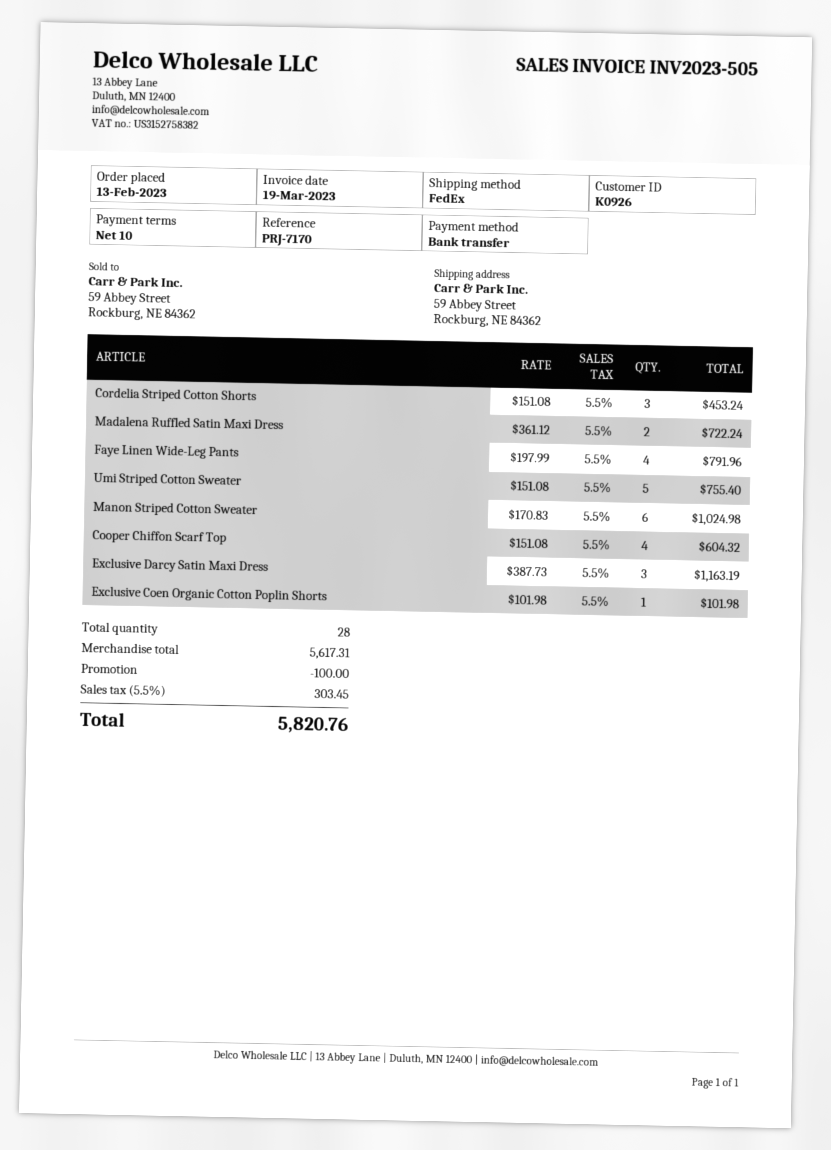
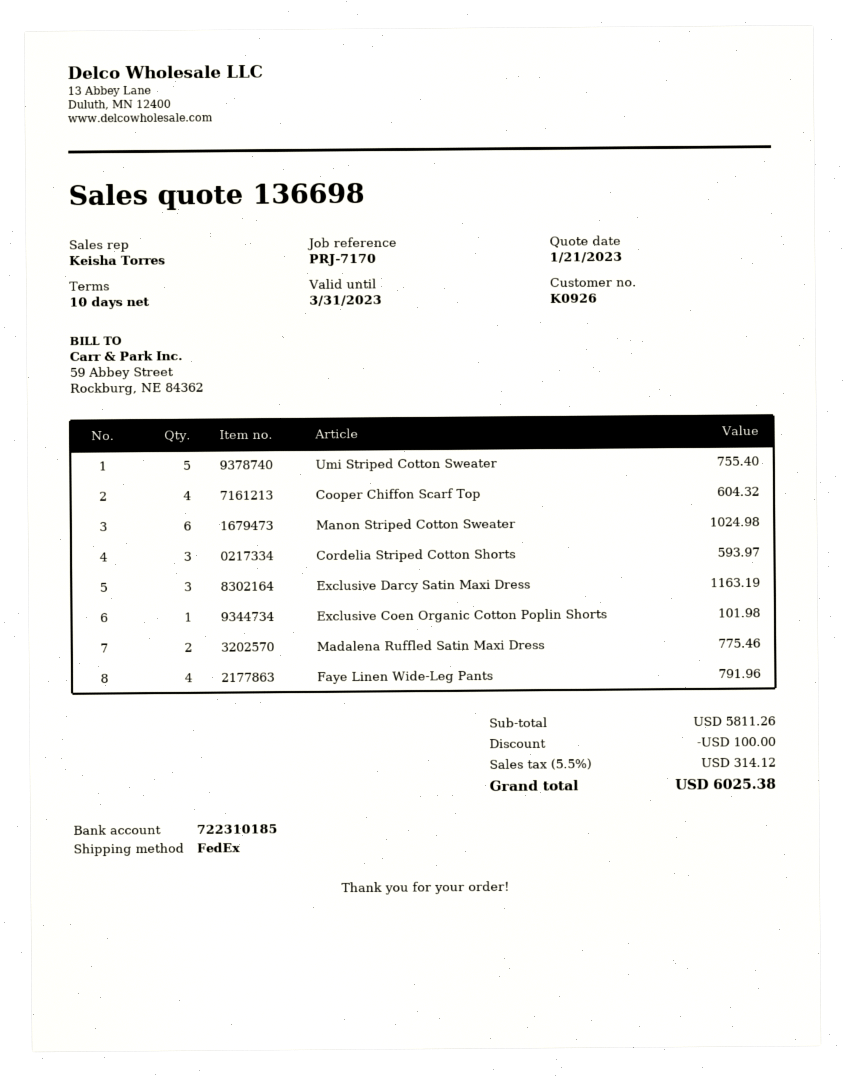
Cordelia Striped Cotton Shorts: 3 for 453.24 -> 3 for 593.97
Madalena Ruffled Satin Maxi Dress: 2 for 722.24 -> 2 for 775.46
subtotal: 5617.31 -> 5811.26
tax: 5.5% = 303.45 -> 5.5% = 314.12
total: 5820.76 -> 6025.38

